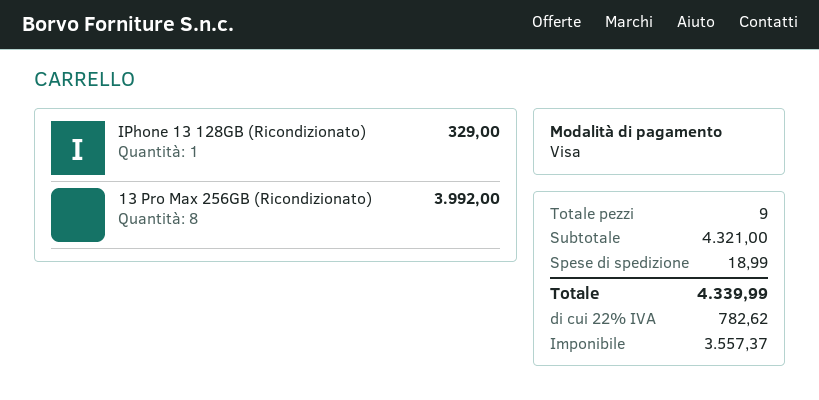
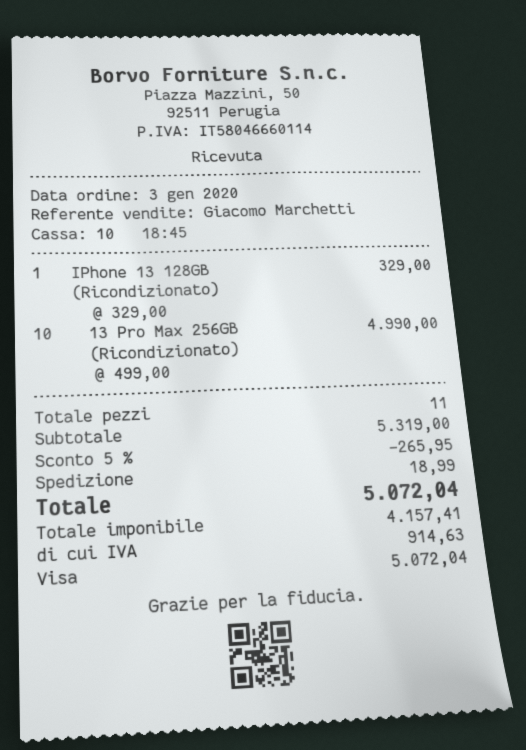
13 Pro Max 256GB (Ricondizionato): 8 for 3992.00 -> 10 for 4990.00
total quantity: 9 -> 11
subtotal: 4321.00 -> 5319.00
discount: none -> 5% = 265.95
net: 3557.37 -> 4157.41
tax: 782.62 -> 914.63
total: 4339.99 -> 5072.04

